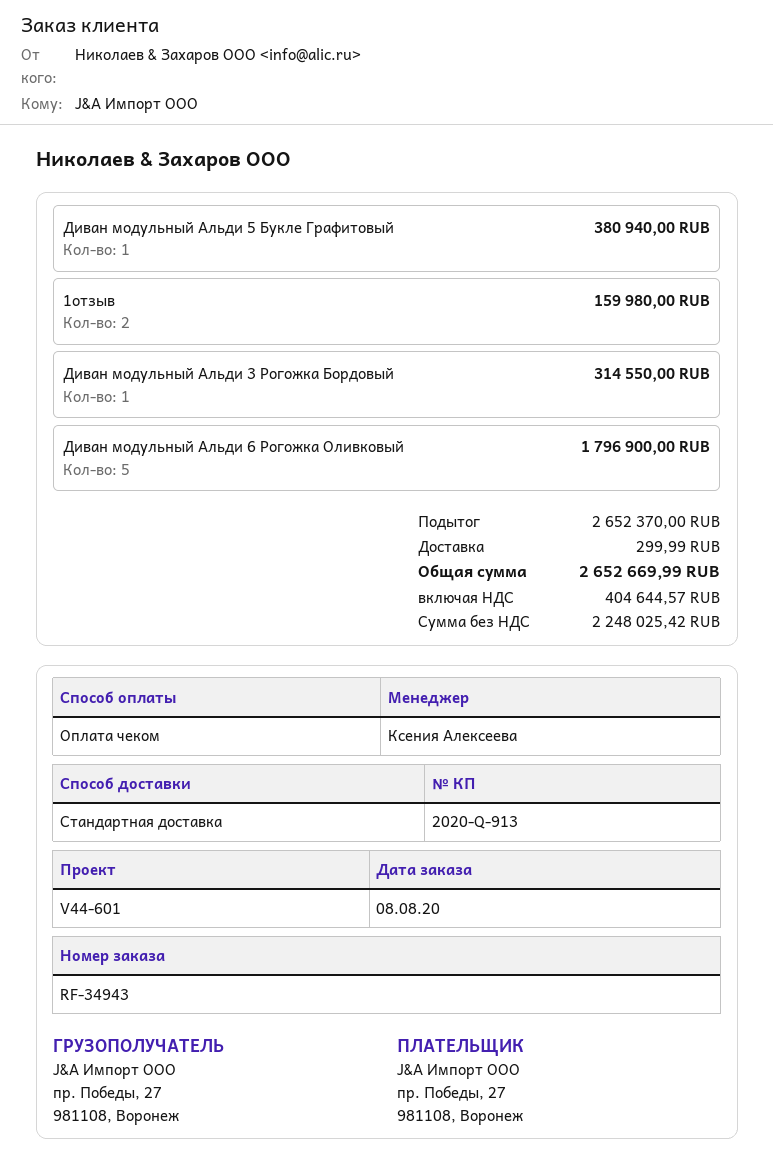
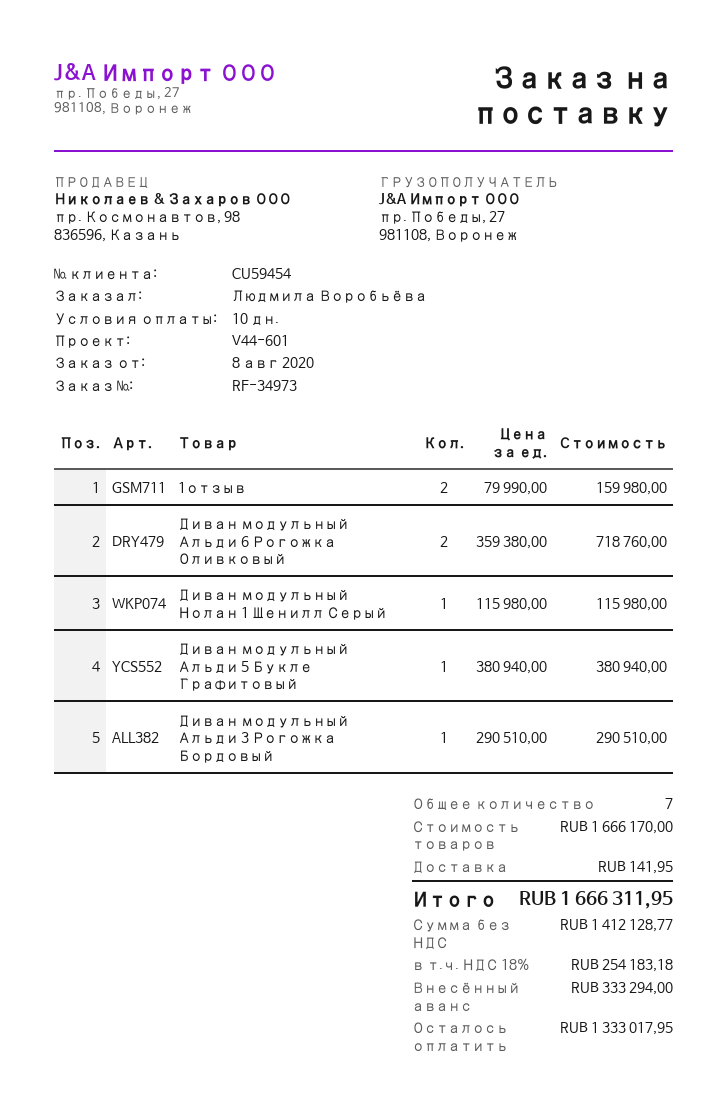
order number: RF-34943 -> RF-34973
Диван модульный Альди 3 Рогожка Бордовый: 1 for 314550.00 -> 1 for 290510.00
Диван модульный Альди 6 Рогожка Оливковый: 5 for 1796900.00 -> 2 for 718760.00
Диван модульный Нолан 1 Шенилл Серый: none -> 1 for 115980.00
subtotal: 2652370.00 -> 1666170.00
shipping: 299.99 -> 141.95
net: 2248025.42 -> 1412128.77
tax: 404644.57 -> 254183.18
total: 2652669.99 -> 1666311.95

